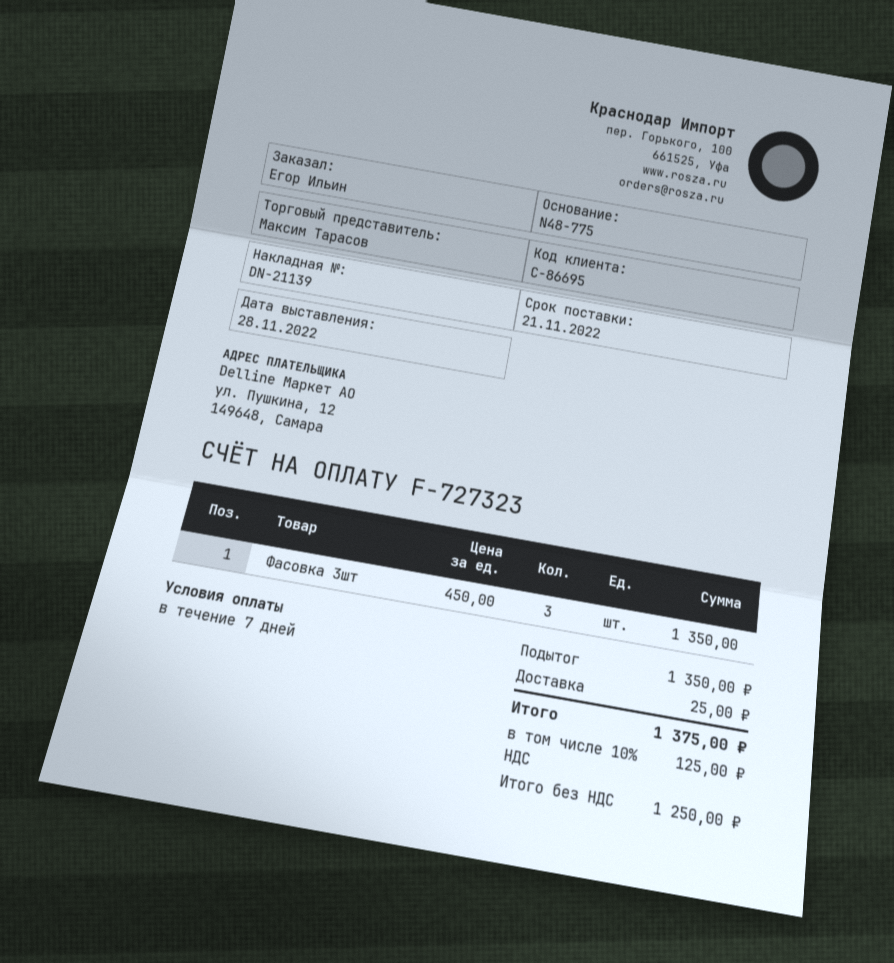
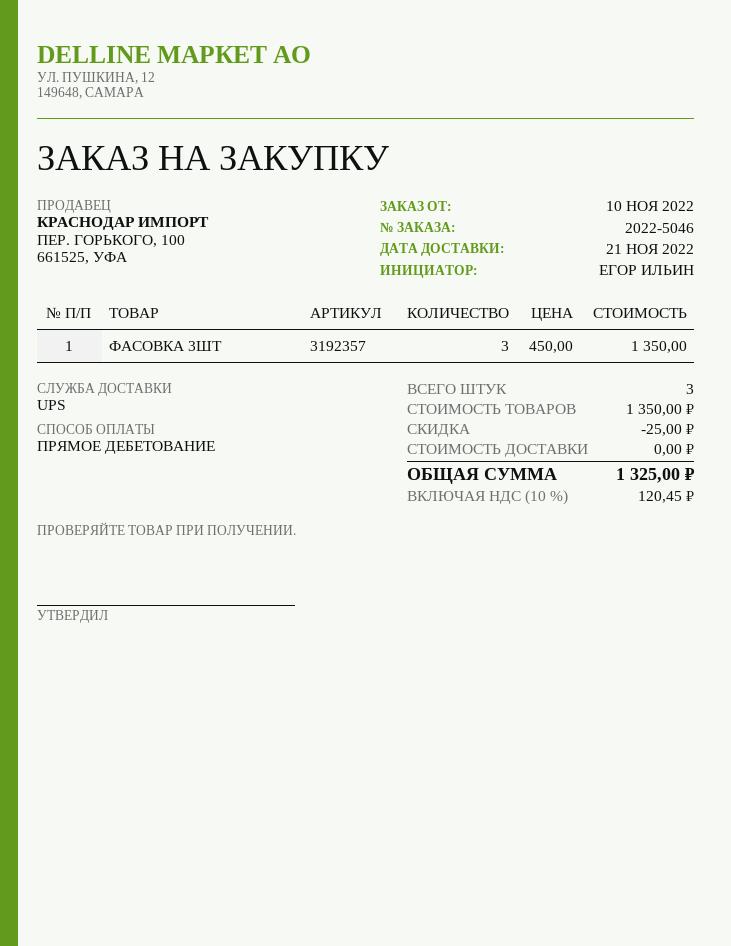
discount: none -> 25.00
shipping: 25.00 -> 0.00
tax: 10% = 125.00 -> 10% = 120.45
total: 1375.00 -> 1325.00

